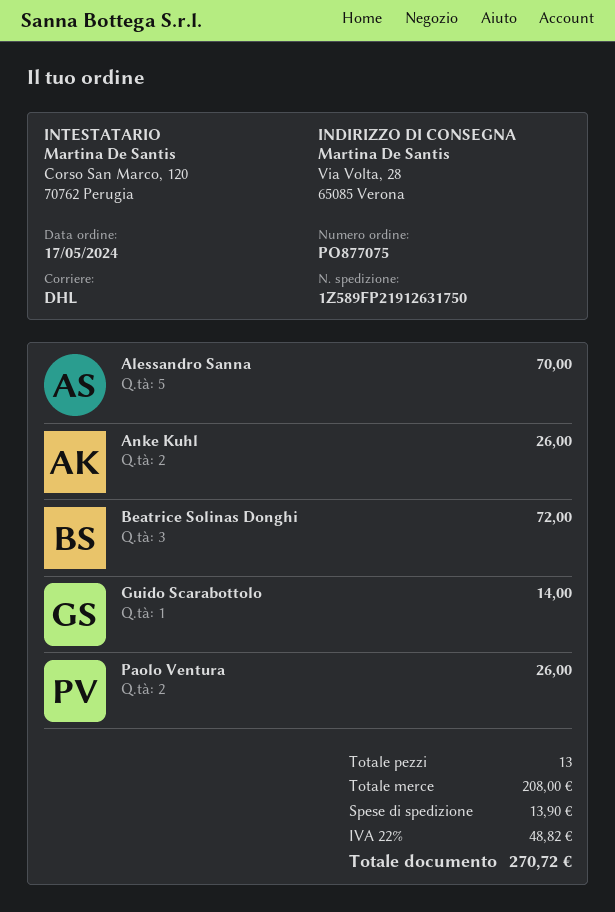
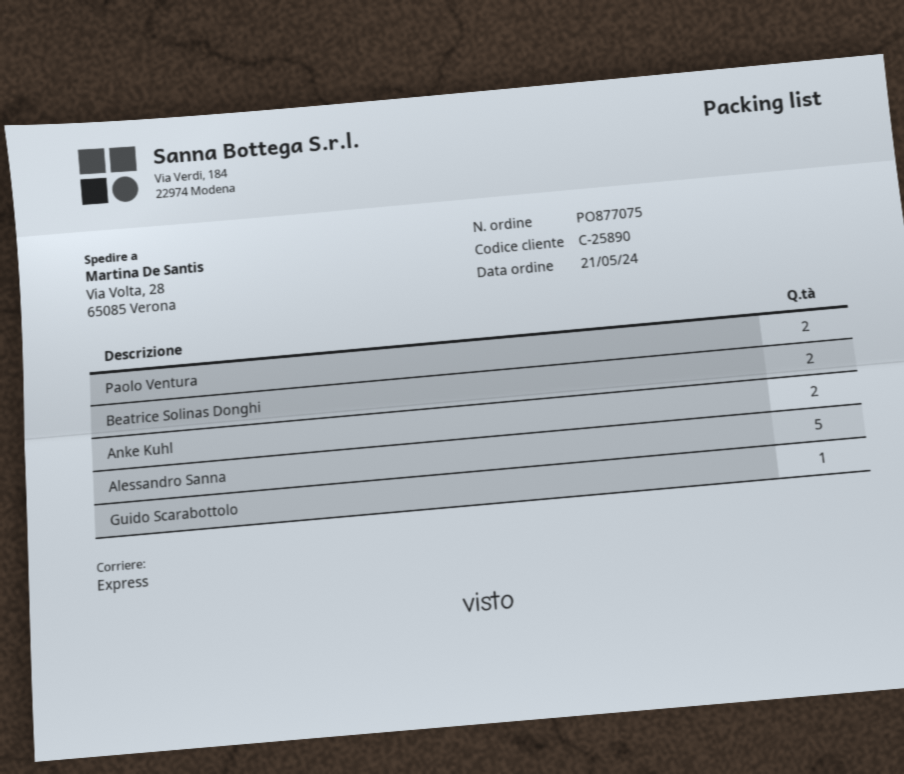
order date: 2024-05-17 -> 2024-05-21
shipping method: DHL -> express
Beatrice Solinas Donghi: 3 -> 2

